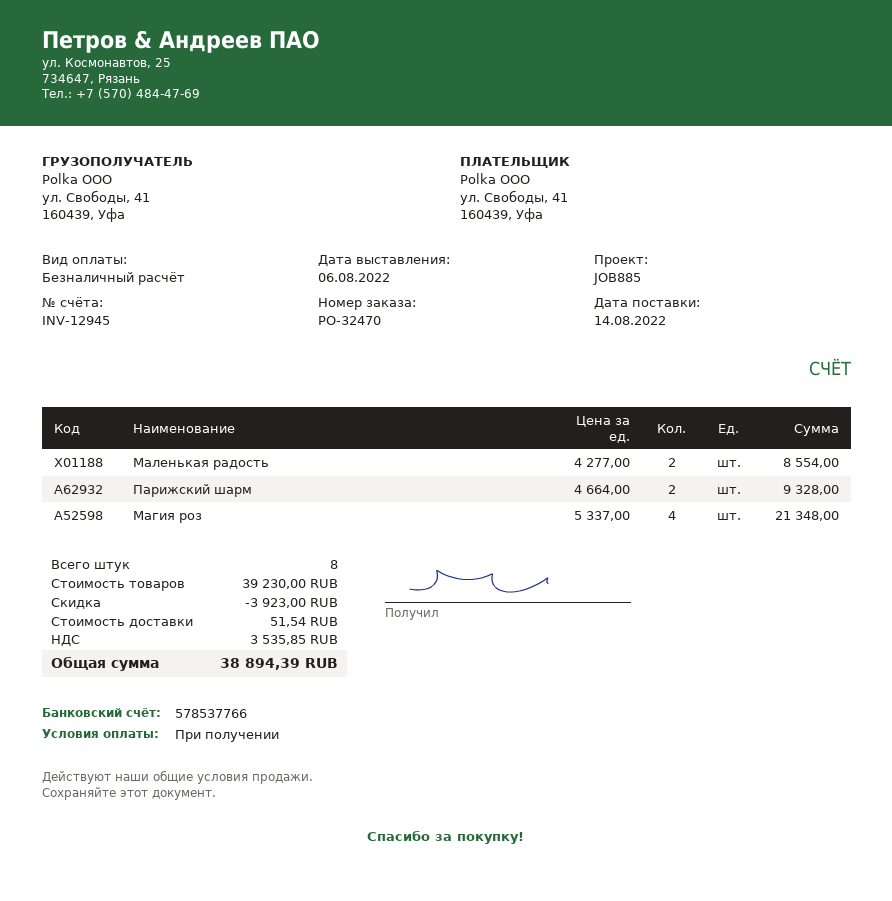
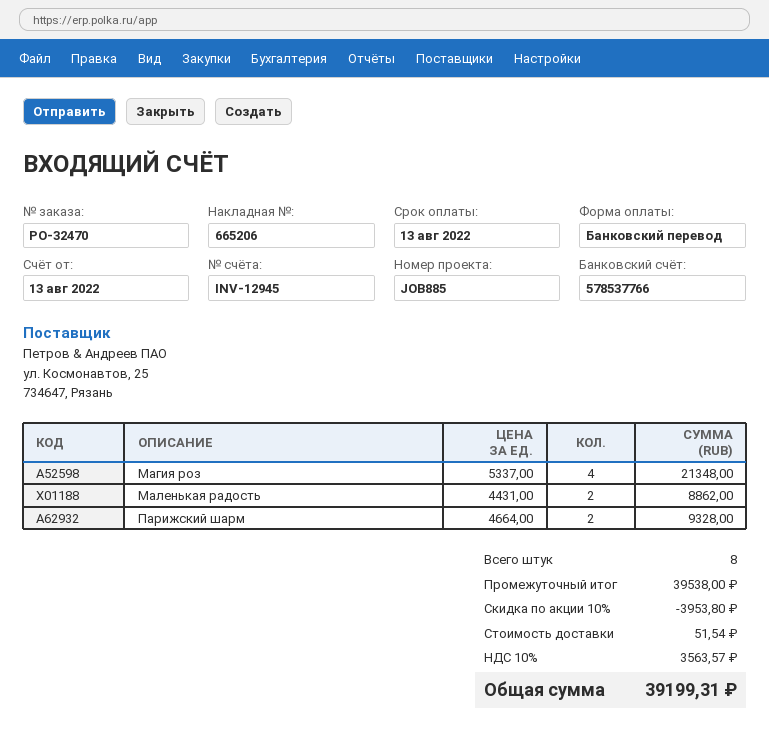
invoice date: 2022-08-06 -> 2022-08-13
Маленькая радость: 2 x 4277.00 = 8554.00 -> 2 x 4431.00 = 8862.00
subtotal: 39230.00 -> 39538.00
discount: 3923.00 -> 3953.80
tax: 3535.85 -> 3563.57
total: 38894.39 -> 39199.31

